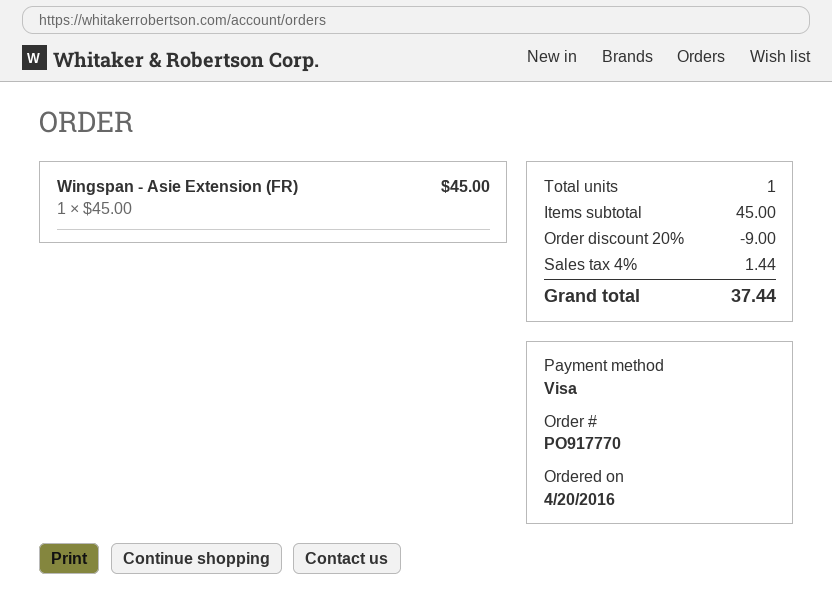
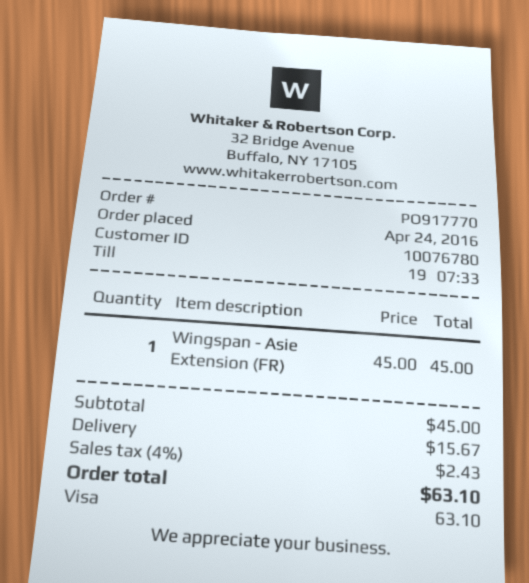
order date: 2016-04-20 -> 2016-04-24
discount: 20% = 9.00 -> none
shipping: none -> 15.67
tax: 4% = 1.44 -> 4% = 2.43
total: 37.44 -> 63.10

